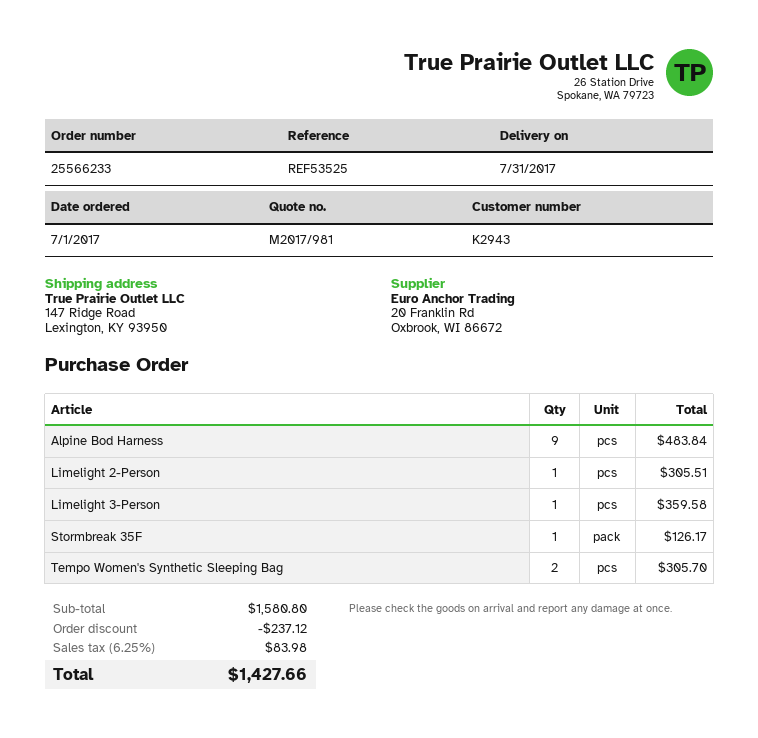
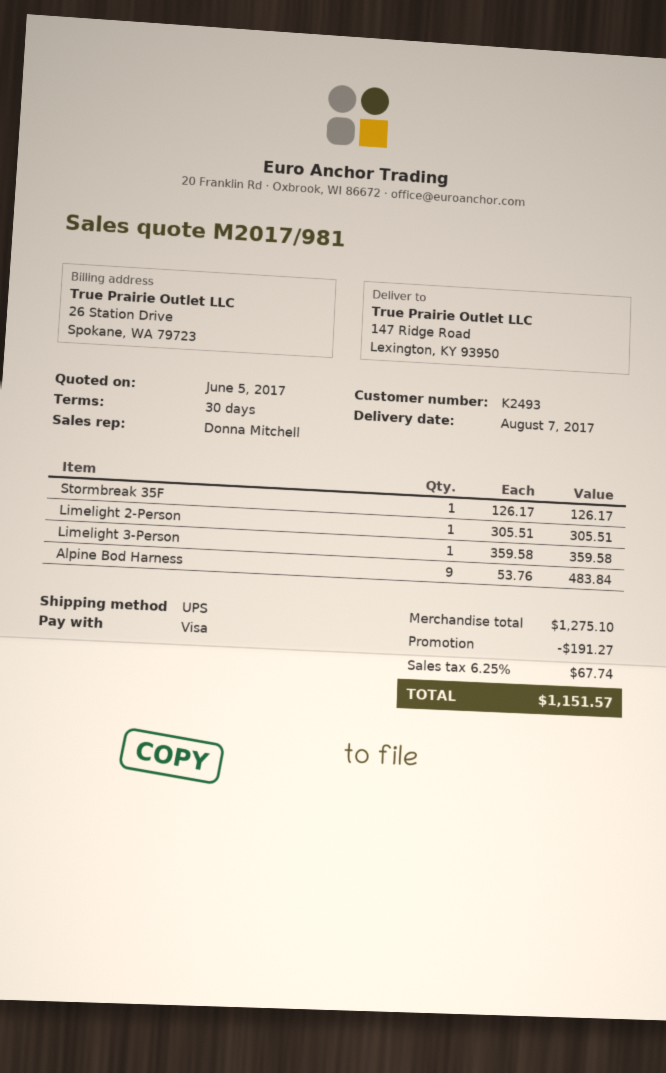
delivery date: 2017-07-31 -> 2017-08-07
customer number: K2943 -> K2493
Tempo Women's Synthetic Sleeping Bag: 2 for 305.70 -> none
subtotal: 1580.80 -> 1275.10
discount: 237.12 -> 191.27
tax: 6.25% = 83.98 -> 6.25% = 67.74
total: 1427.66 -> 1151.57

